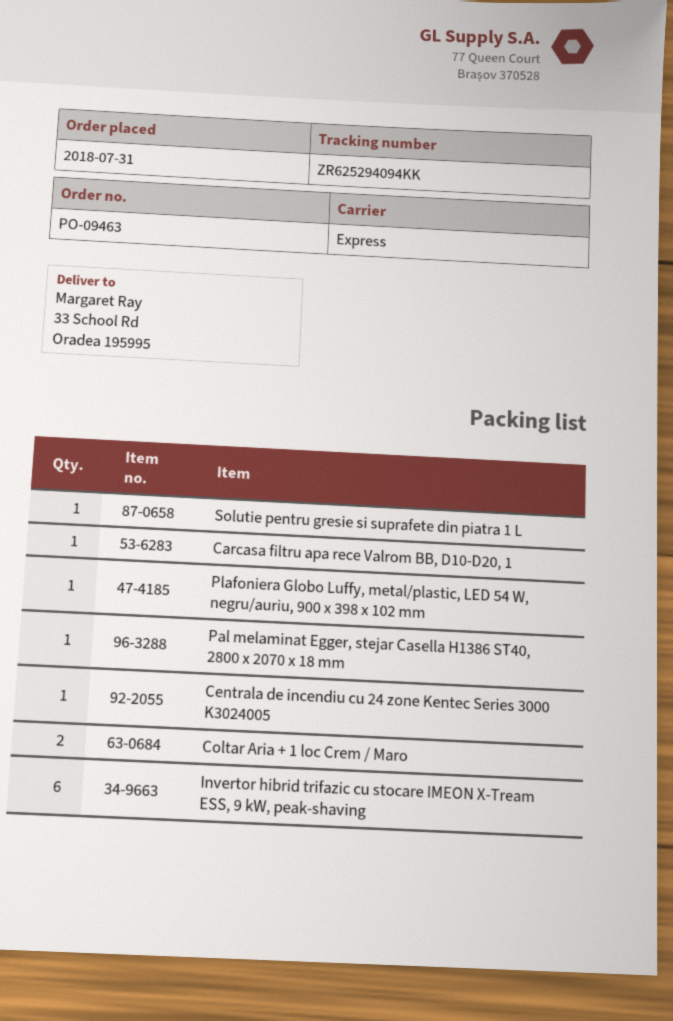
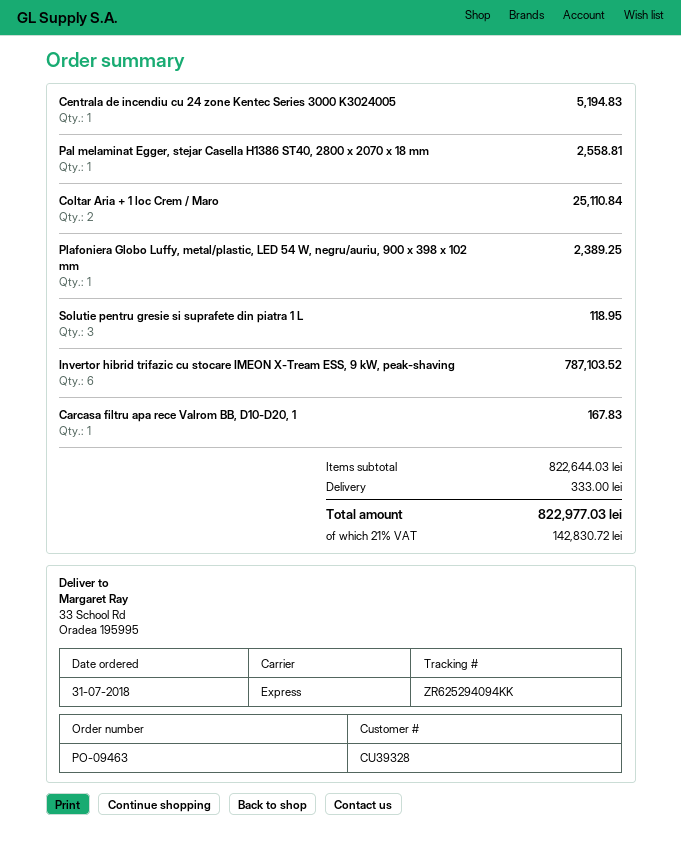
Solutie pentru gresie si suprafete din piatra 1 L: 1 -> 3

